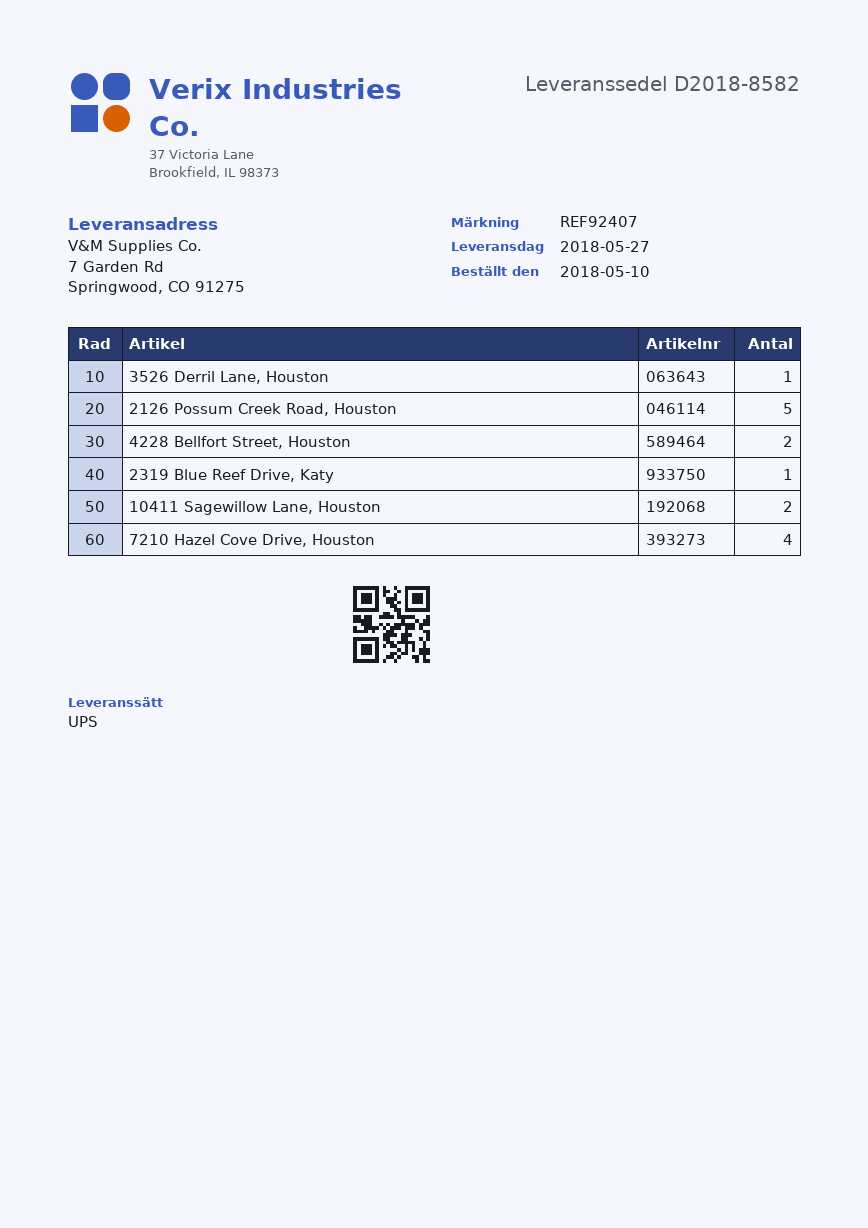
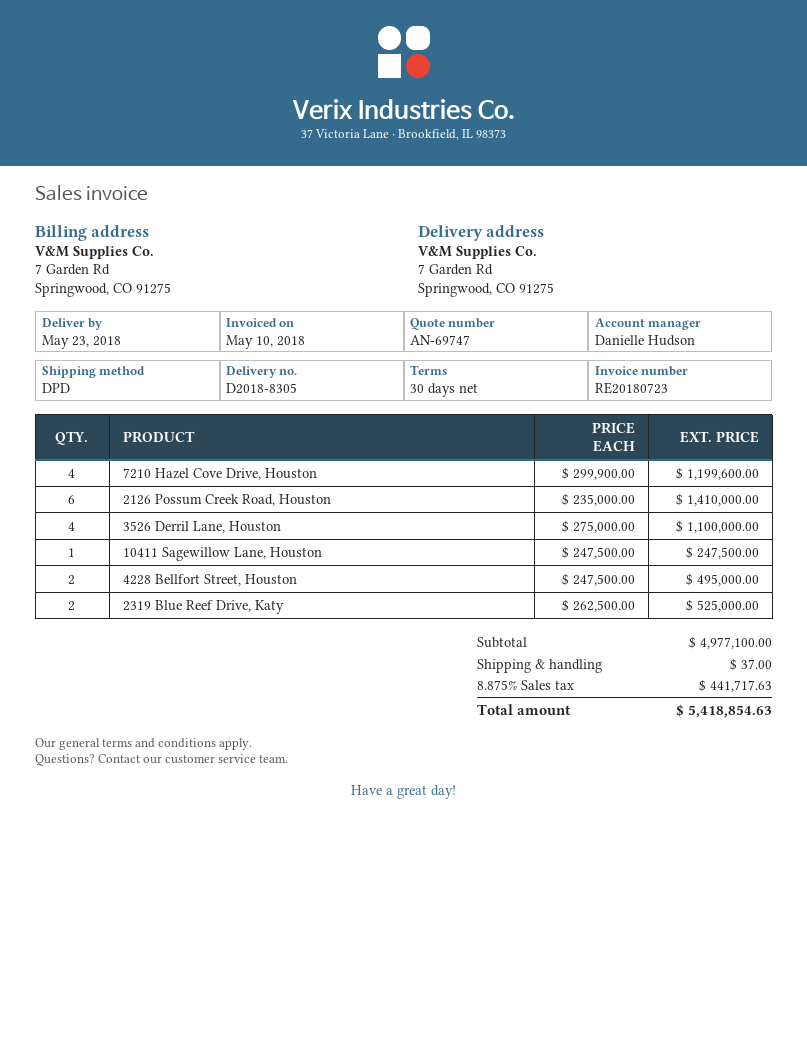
delivery note number: D2018-8582 -> D2018-8305
delivery date: 2018-05-27 -> 2018-05-23
shipping method: UPS -> DPD
3526 Derril Lane, Houston: 1 -> 4
2126 Possum Creek Road, Houston: 5 -> 6
2319 Blue Reef Drive, Katy: 1 -> 2
10411 Sagewillow Lane, Houston: 2 -> 1

